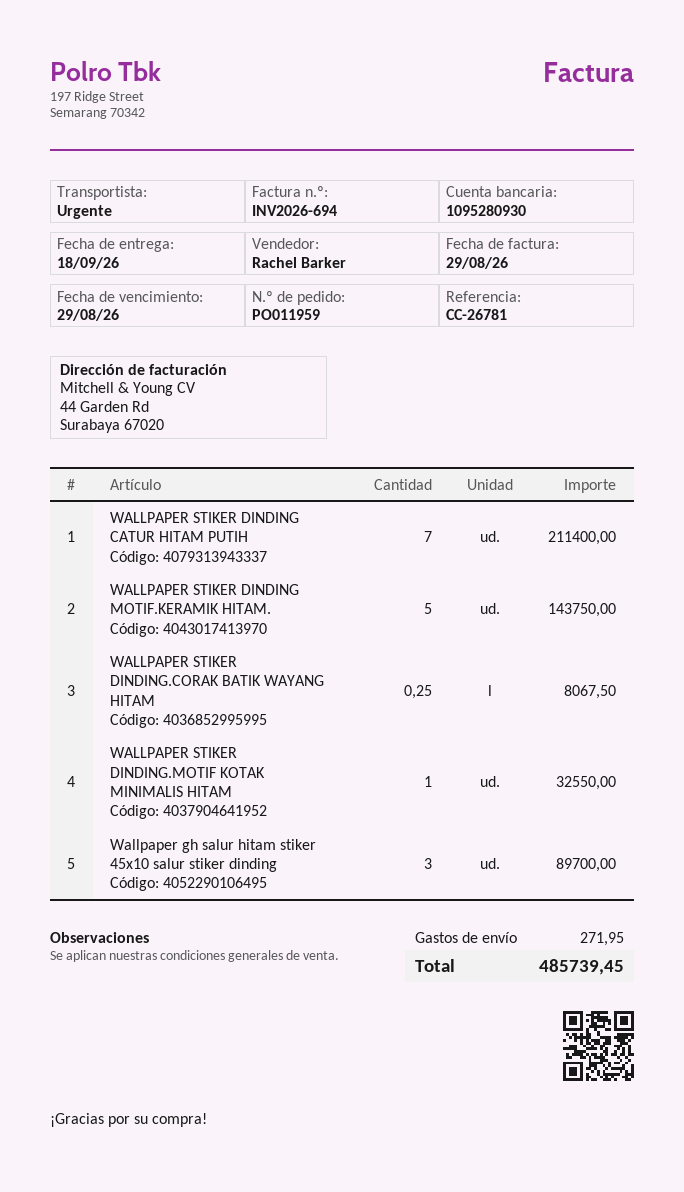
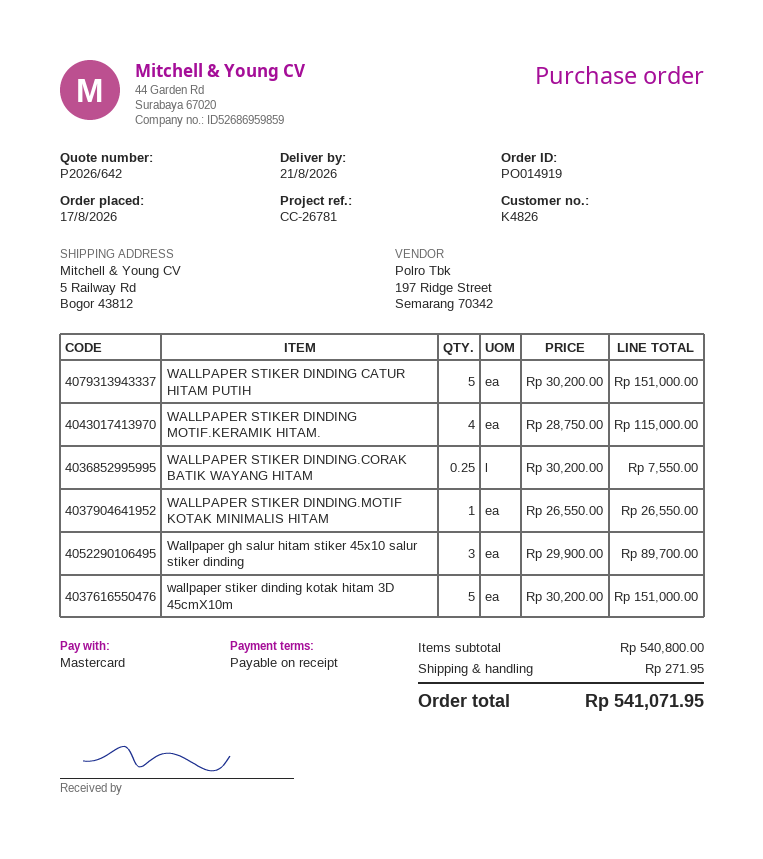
order number: PO011959 -> PO014919
delivery date: 2026-09-18 -> 2026-08-21
WALLPAPER STIKER DINDING CATUR HITAM PUTIH: 7 for 211400.00 -> 5 for 151000.00
WALLPAPER STIKER DINDING MOTIF.KERAMIK HITAM.: 5 for 143750.00 -> 4 for 115000.00
WALLPAPER STIKER DINDING.CORAK BATIK WAYANG HITAM: 0.25 for 8067.50 -> 0.25 for 7550.00
WALLPAPER STIKER DINDING.MOTIF KOTAK MINIMALIS HITAM: 1 for 32550.00 -> 1 for 26550.00
wallpaper stiker dinding kotak hitam 3D 45cmX10m: none -> 5 for 151000.00
total: 485739.45 -> 541071.95

